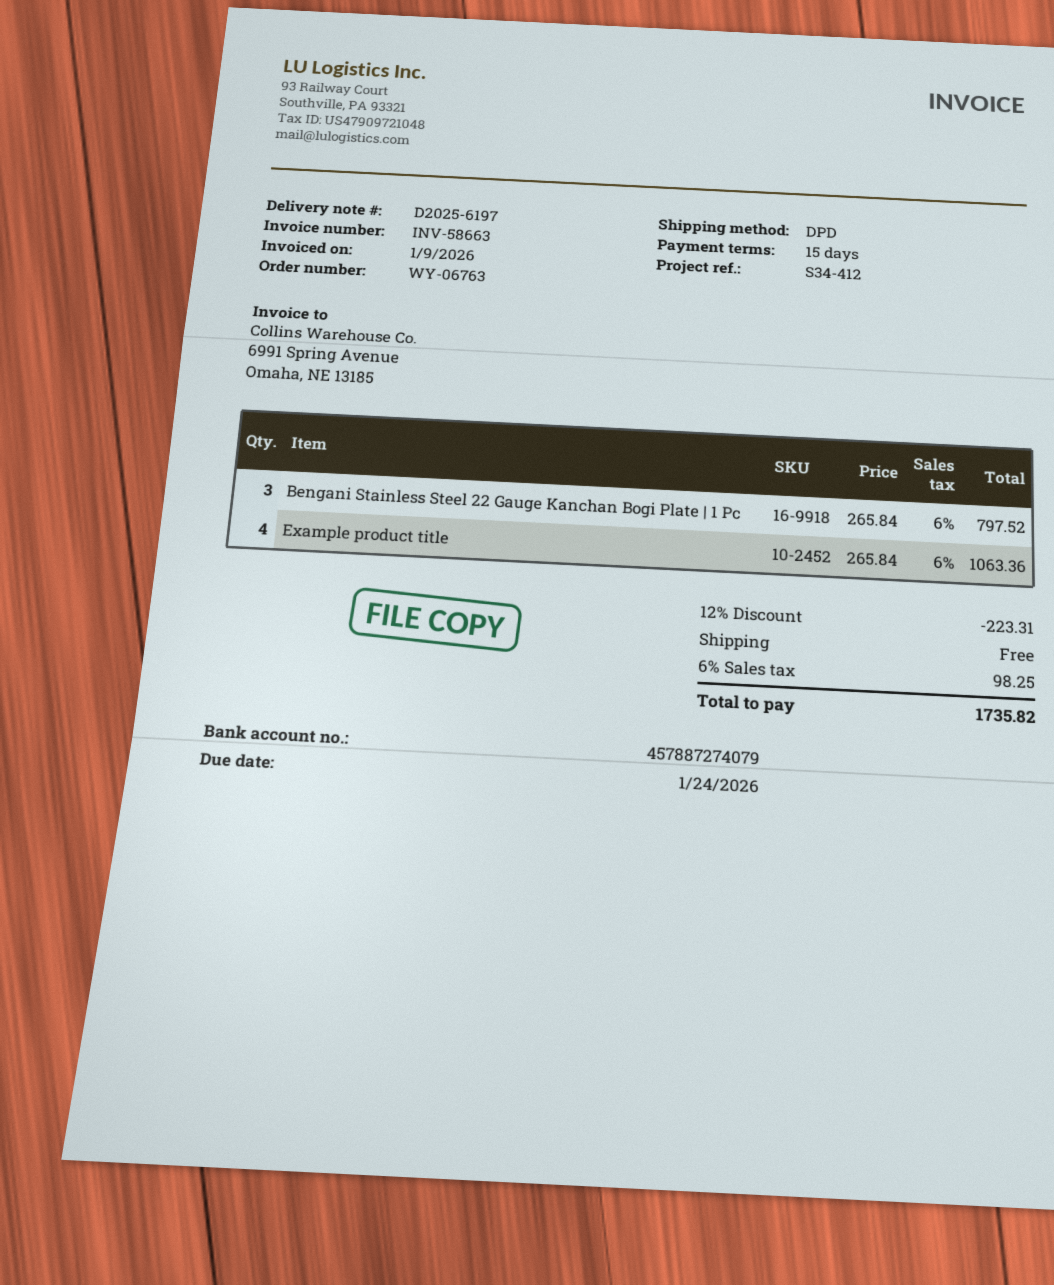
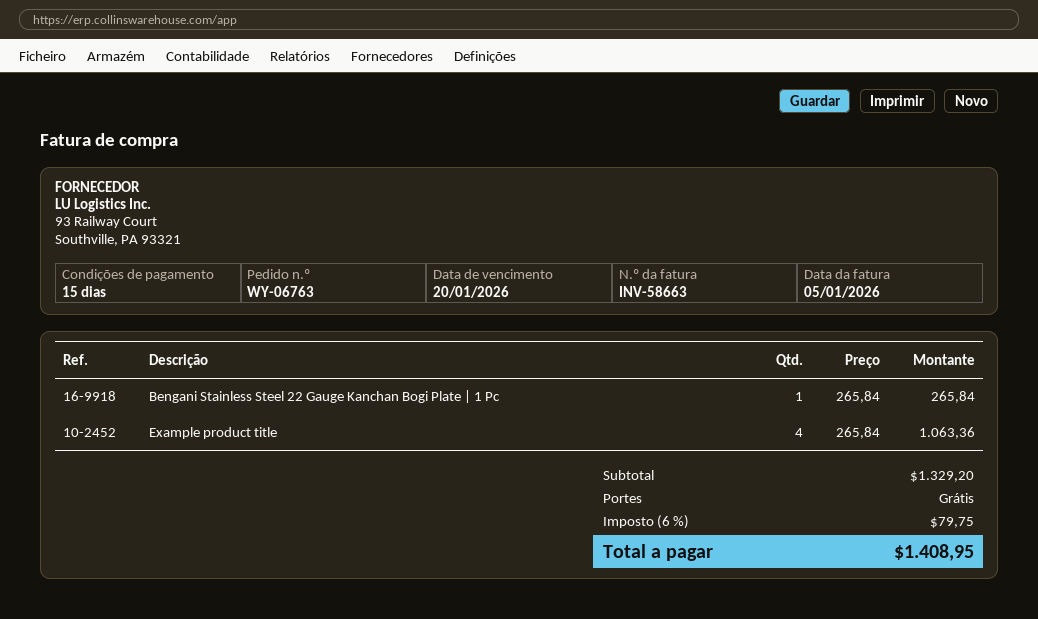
invoice date: 2026-01-09 -> 2026-01-05
due date: 2026-01-24 -> 2026-01-20
Bengani Stainless Steel 22 Gauge Kanchan Bogi Plate | 1 Pc: 3 x 265.84 = 797.52 -> 1 x 265.84 = 265.84
discount: 12% = 223.31 -> none
tax: 6% = 98.25 -> 6% = 79.75
total: 1735.82 -> 1408.95

